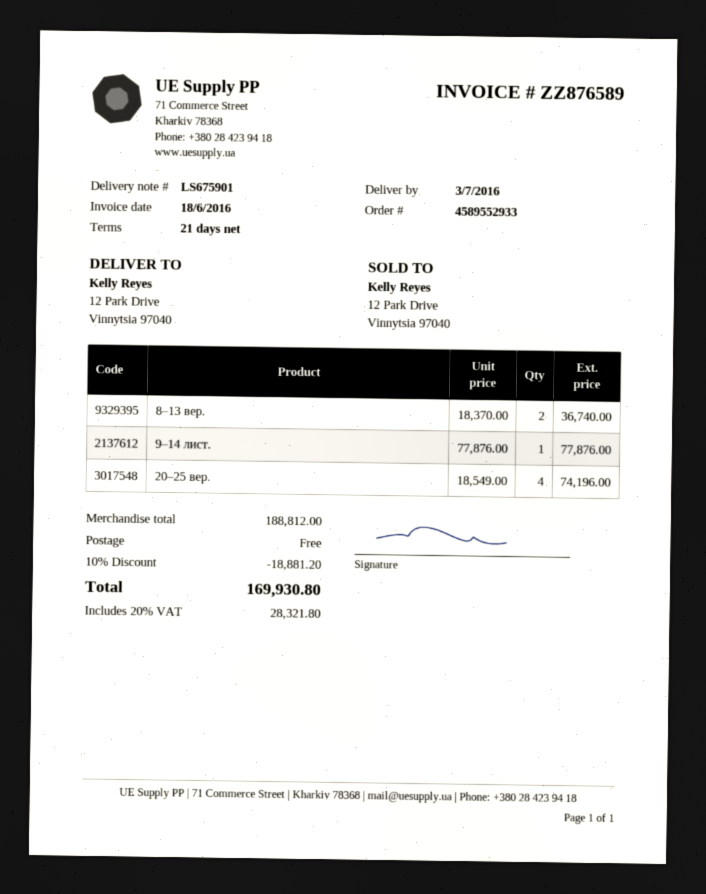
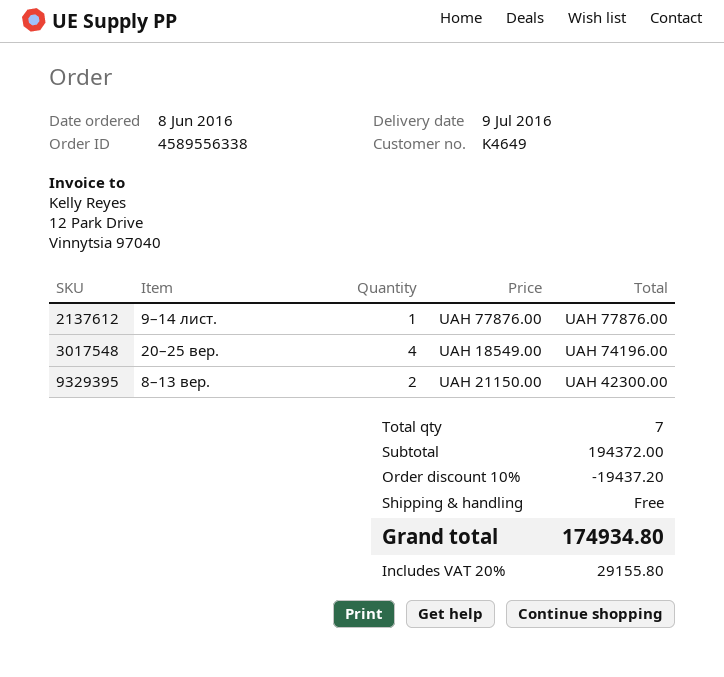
order number: 4589552933 -> 4589556338
delivery date: 2016-07-03 -> 2016-07-09
8–13 вер.: 2 x 18370.00 = 36740.00 -> 2 x 21150.00 = 42300.00
subtotal: 188812.00 -> 194372.00
discount: 10% = 18881.20 -> 10% = 19437.20
tax: 20% = 28321.80 -> 20% = 29155.80
total: 169930.80 -> 174934.80

